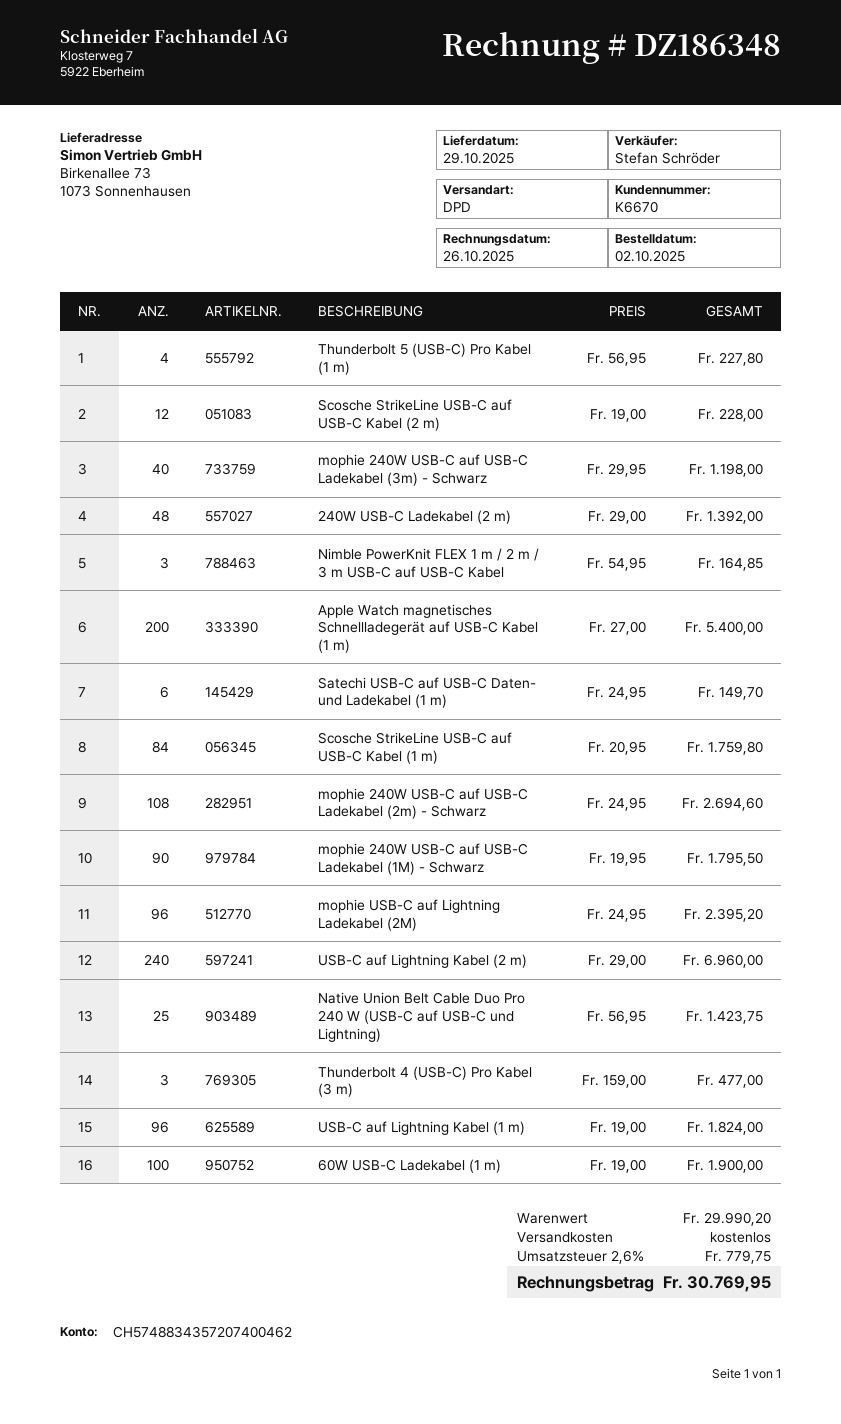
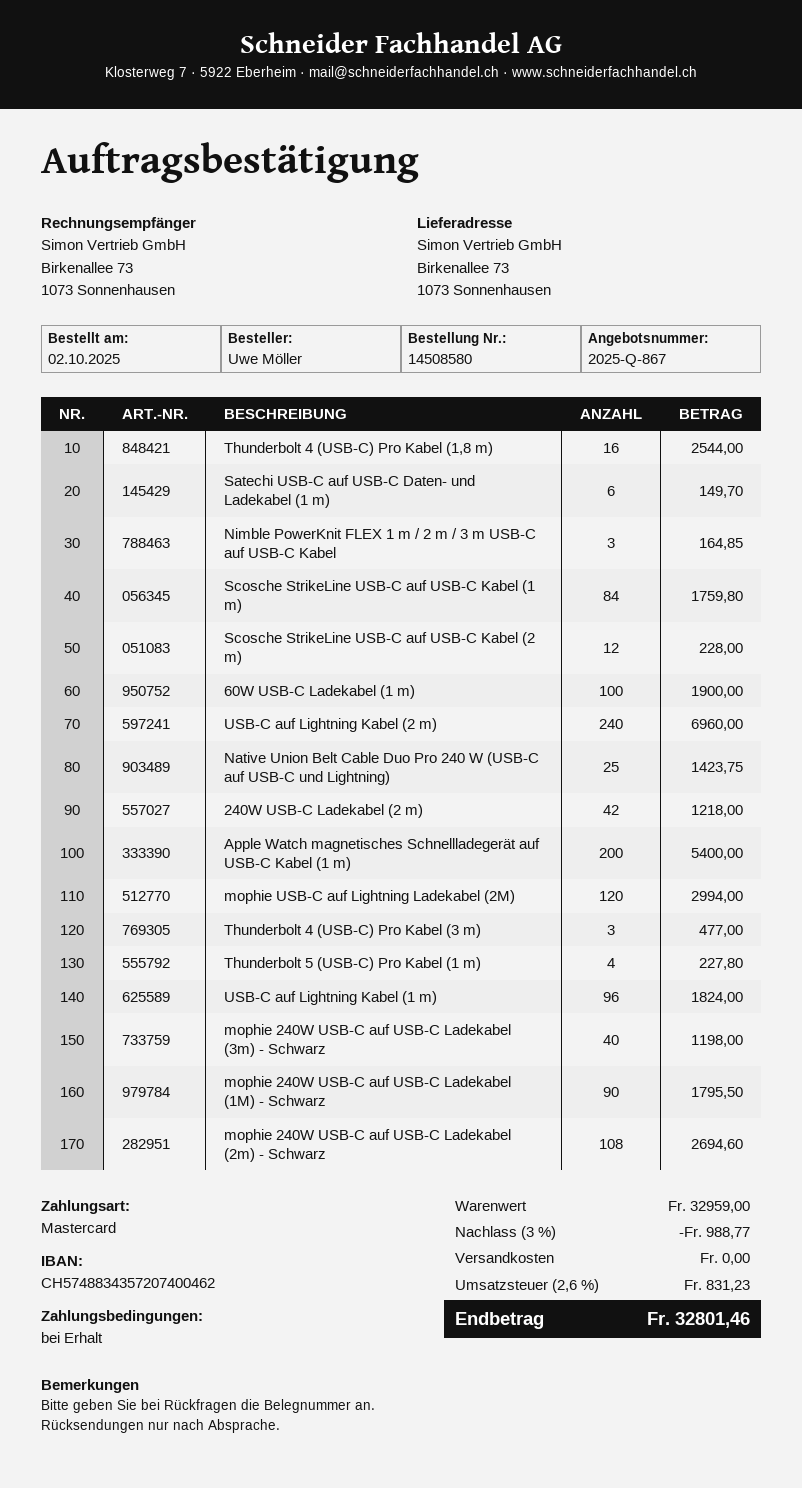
240W USB‑C Ladekabel (2 m): 48 for 1392.00 -> 42 for 1218.00
mophie USB‑C auf Lightning Ladekabel (2M): 96 for 2395.20 -> 120 for 2994.00
Thunderbolt 4 (USB‑C) Pro Kabel (1,8 m): none -> 16 for 2544.00
subtotal: 29990.20 -> 32959.00
discount: none -> 3% = 988.77
tax: 2.6% = 779.75 -> 2.6% = 831.23
total: 30769.95 -> 32801.46

